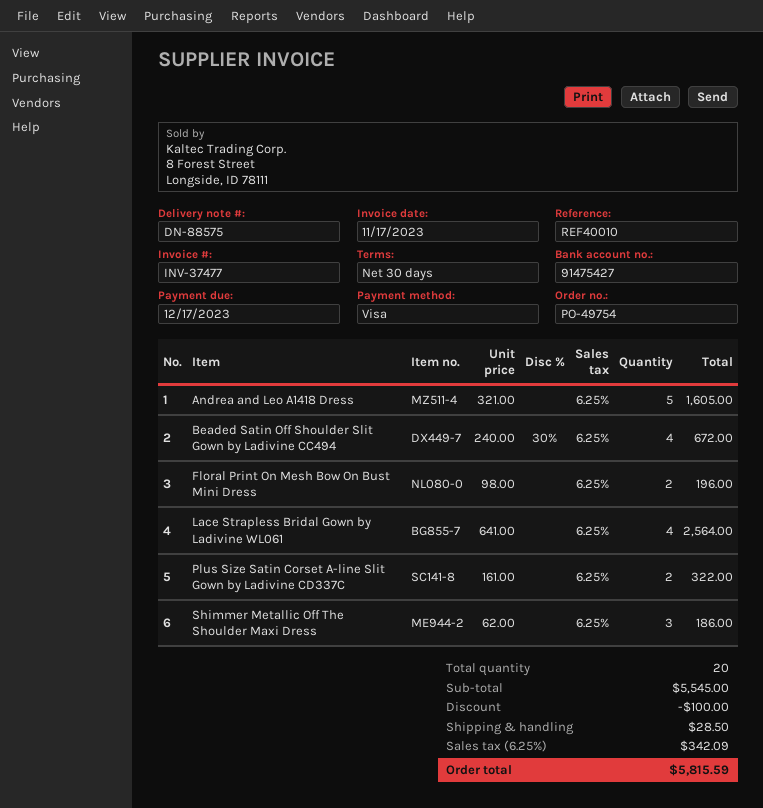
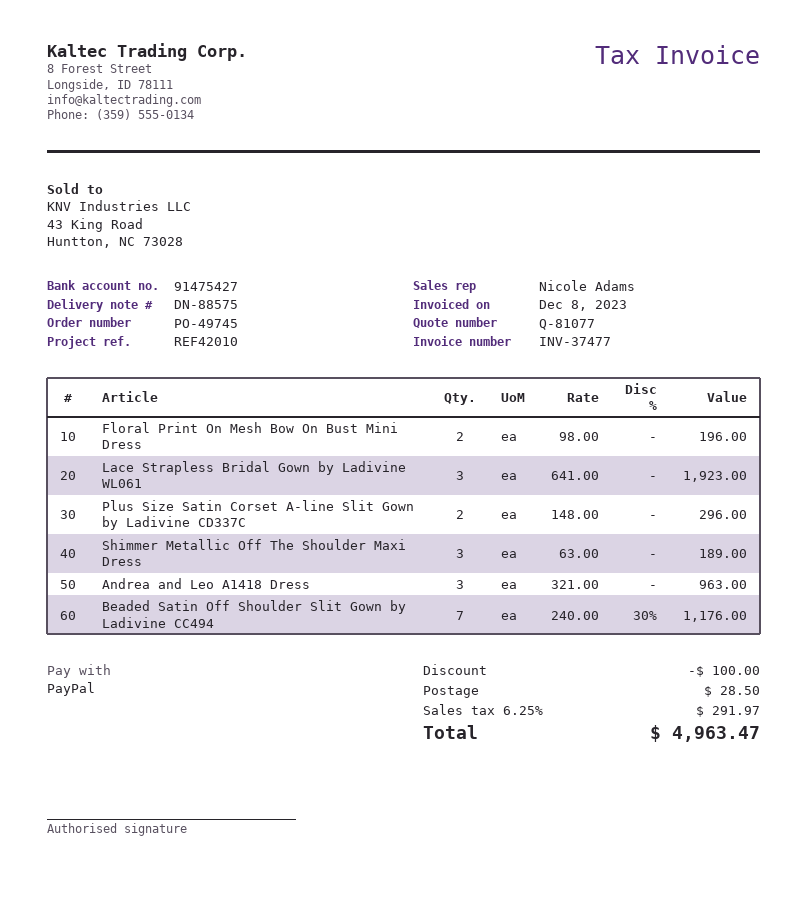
order number: PO-49754 -> PO-49745
invoice date: 2023-11-17 -> 2023-12-08
reference: REF40010 -> REF42010
payment method: Visa -> PayPal
Andrea and Leo A1418 Dress: 5 x 321.00 = 1605.00 -> 3 x 321.00 = 963.00
Beaded Satin Off Shoulder Slit Gown by Ladivine CC494: 4 x 240.00 - 30% = 672.00 -> 7 x 240.00 - 30% = 1176.00
Lace Strapless Bridal Gown by Ladivine WL061: 4 x 641.00 = 2564.00 -> 3 x 641.00 = 1923.00
Plus Size Satin Corset A-line Slit Gown by Ladivine CD337C: 2 x 161.00 = 322.00 -> 2 x 148.00 = 296.00
Shimmer Metallic Off The Shoulder Maxi Dress: 3 x 62.00 = 186.00 -> 3 x 63.00 = 189.00
tax: 6.25% = 342.09 -> 6.25% = 291.97
total: 5815.59 -> 4963.47

